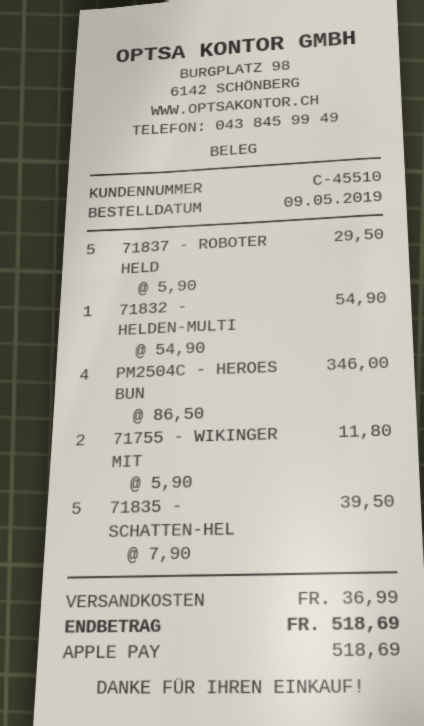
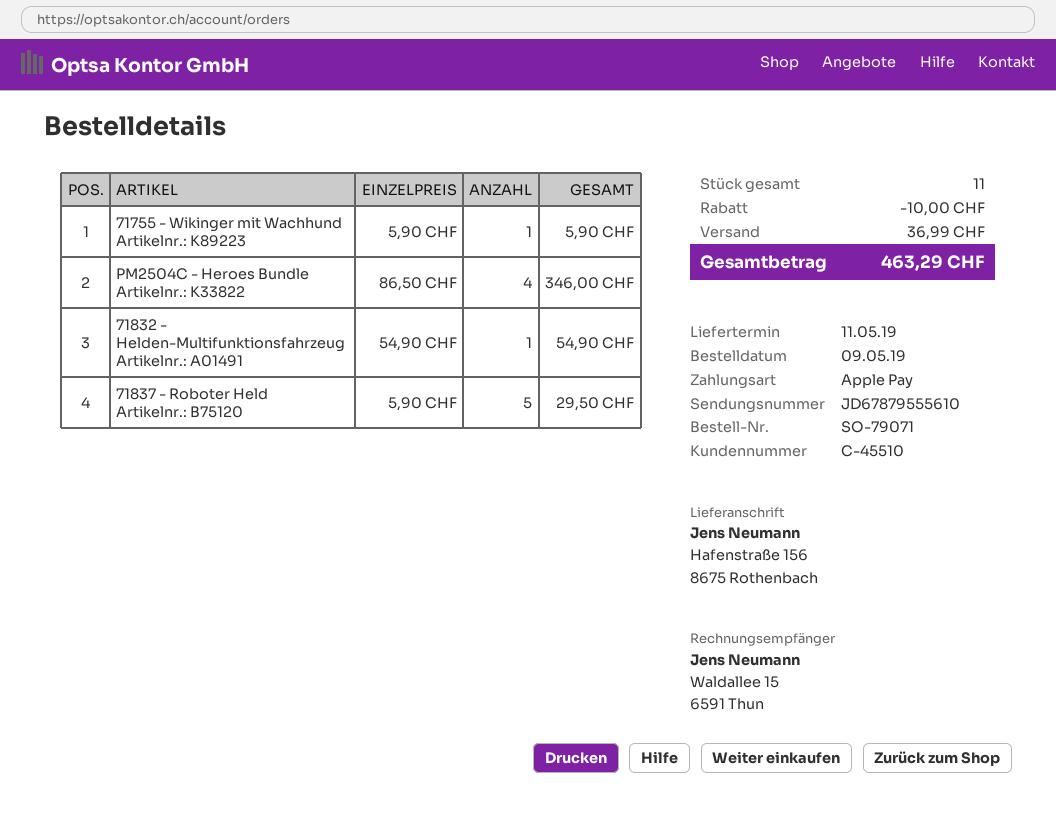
71755 - WIKINGER MIT: 2 x 5.90 = 11.80 -> 1 x 5.90 = 5.90
71835 - SCHATTEN-HEL: 5 x 7.90 = 39.50 -> none
discount: none -> 10.00
total: 518.69 -> 463.29

